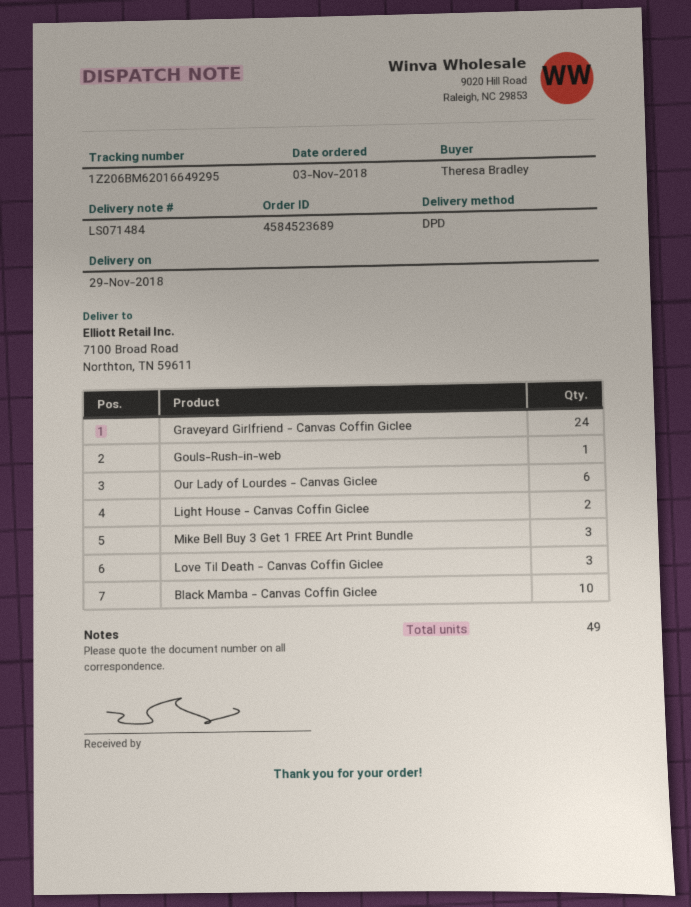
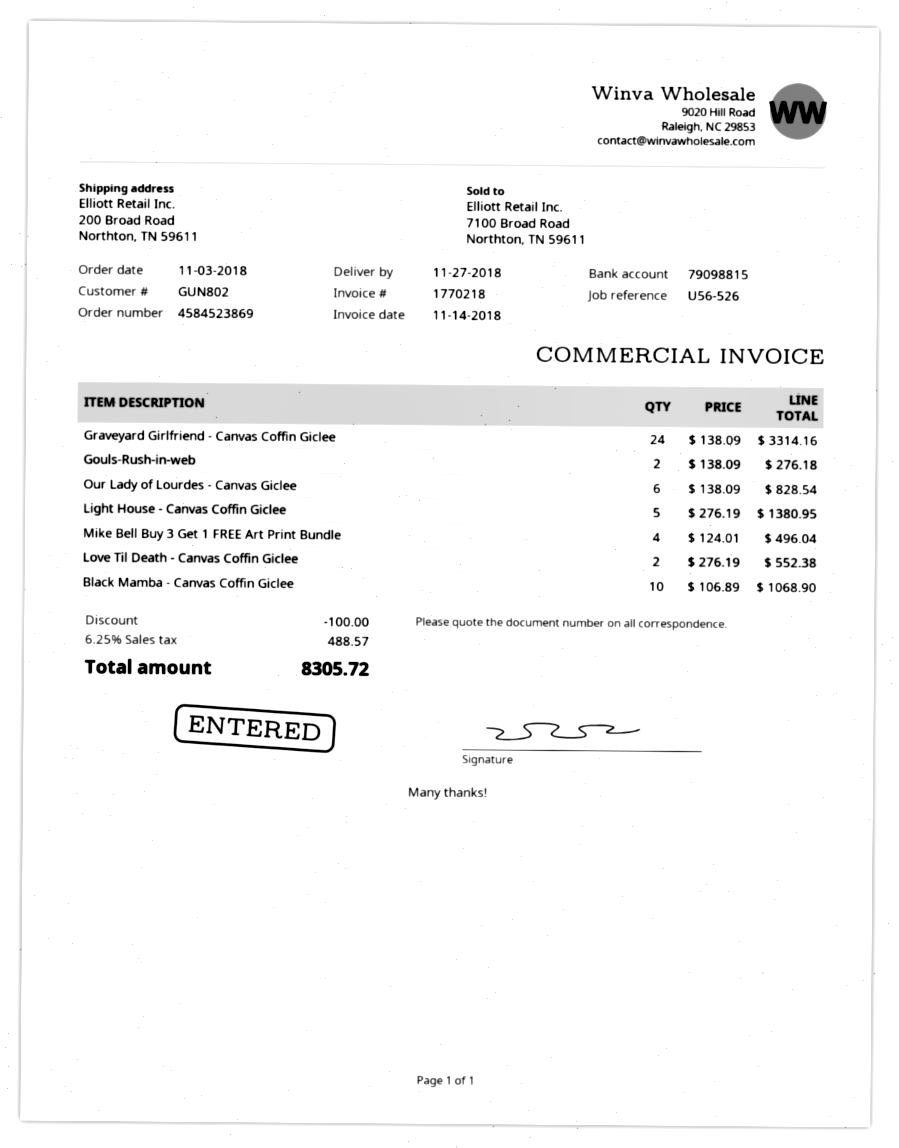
order number: 4584523689 -> 4584523869
delivery date: 2018-11-29 -> 2018-11-27
ship to: 7100 Broad Road, Northton, TN 59611 -> 200 Broad Road, Northton, TN 59611
Gouls-Rush-in-web: 1 -> 2
Light House - Canvas Coffin Giclee: 2 -> 5
Mike Bell Buy 3 Get 1 FREE Art Print Bundle: 3 -> 4
Love Til Death - Canvas Coffin Giclee: 3 -> 2

